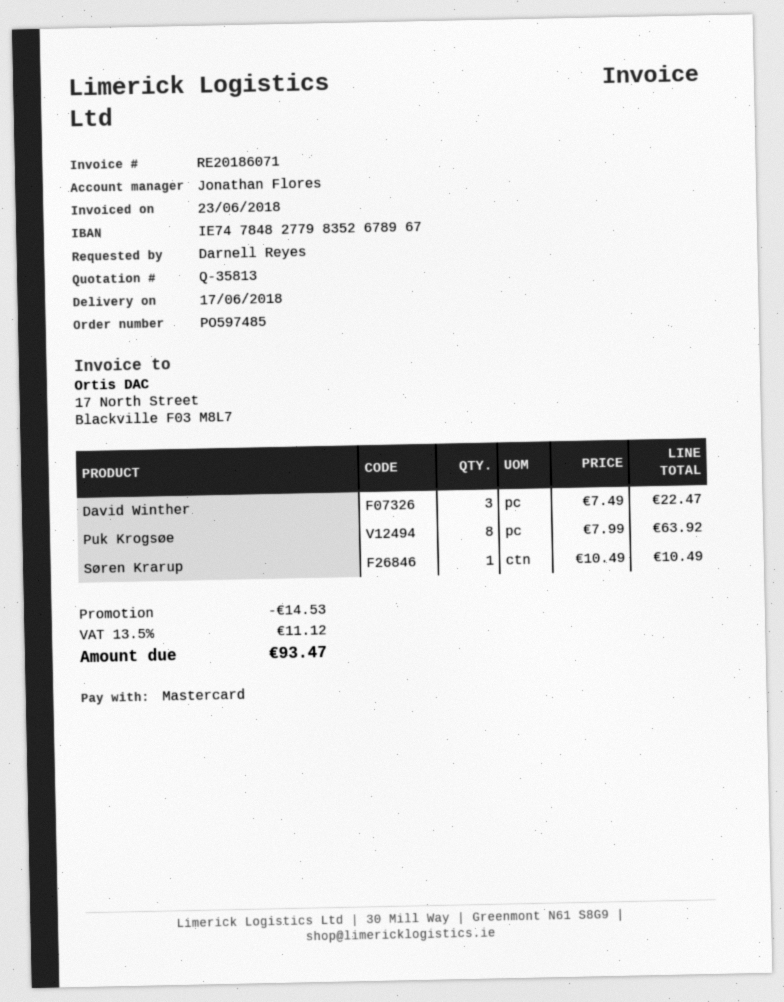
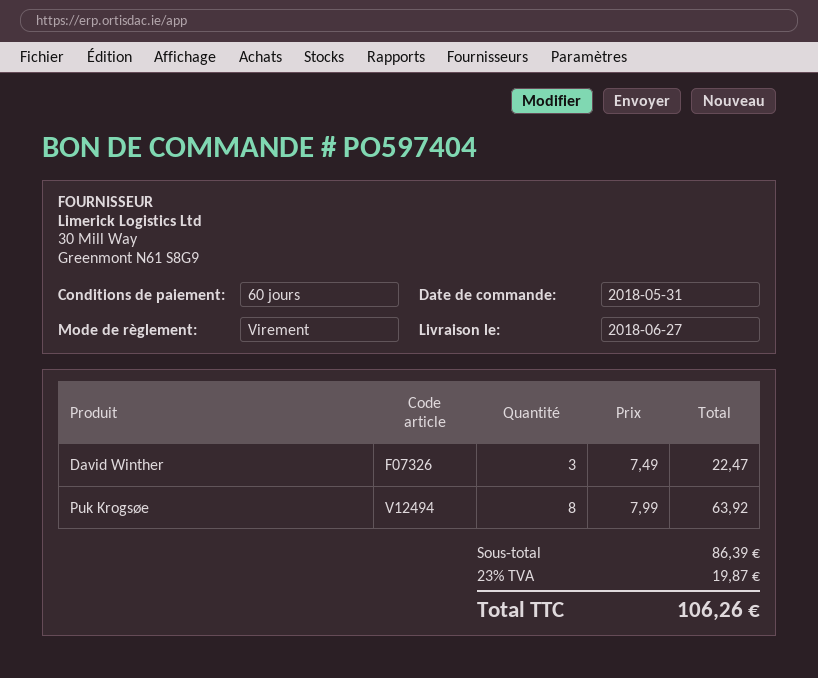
order number: PO597485 -> PO597404
delivery date: 2018-06-17 -> 2018-06-27
payment method: Mastercard -> bank transfer
Søren Krarup: 1 x 10.49 = 10.49 -> none
discount: 14.53 -> none
tax: 13.5% = 11.12 -> 23% = 19.87
total: 93.47 -> 106.26

